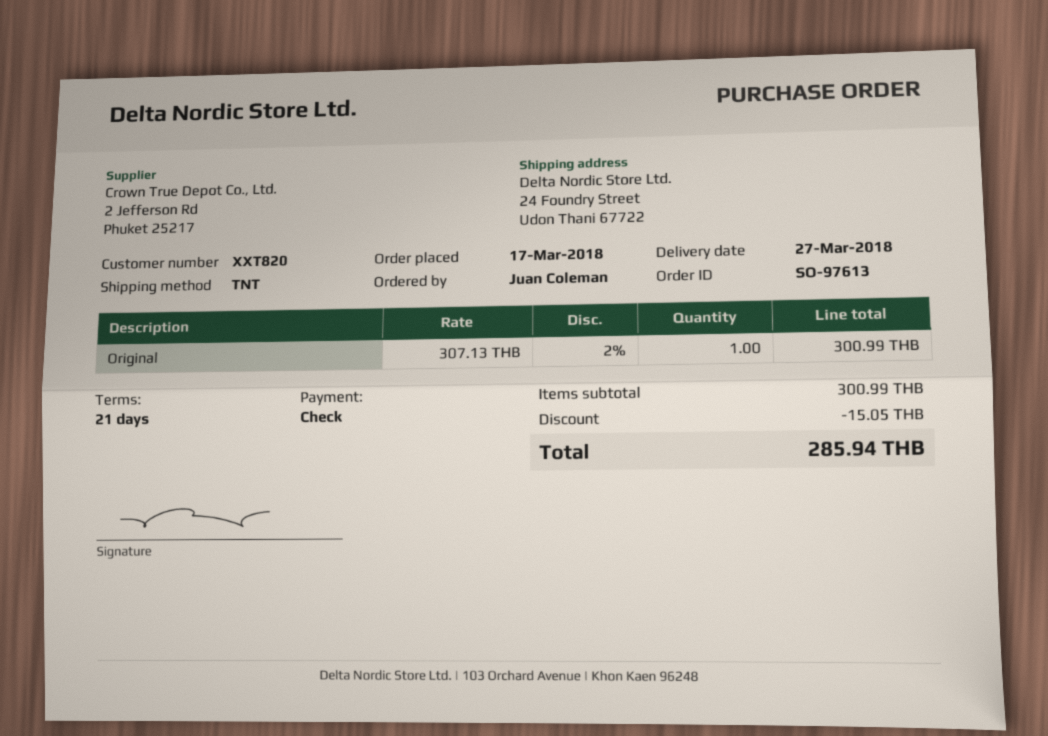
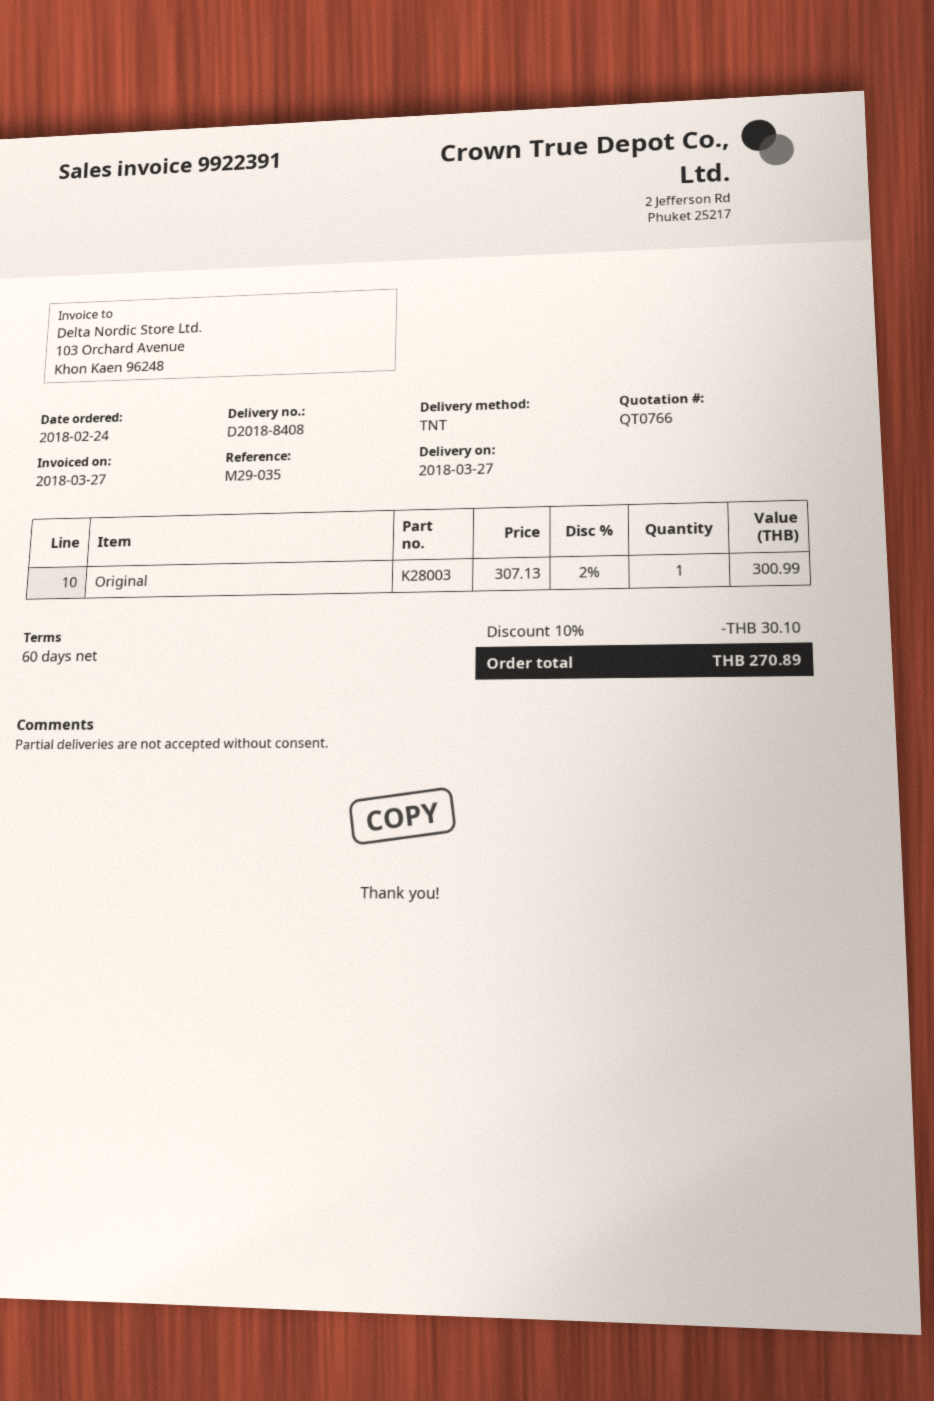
order date: 2018-03-17 -> 2018-02-24
payment terms: 21 days -> 60 days
discount: 15.05 -> 30.10
total: 285.94 -> 270.89

